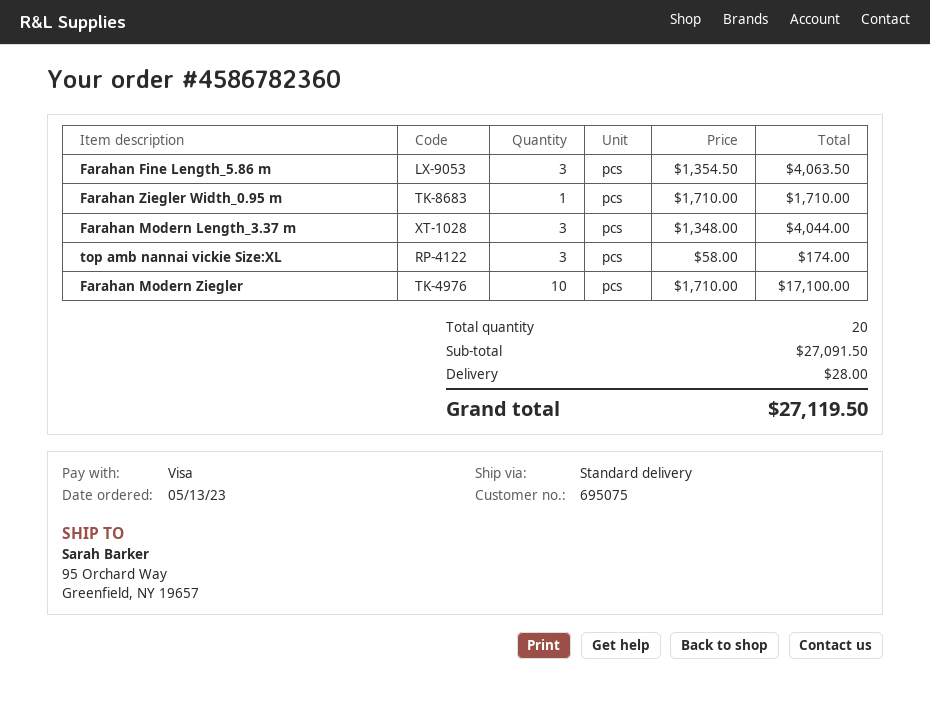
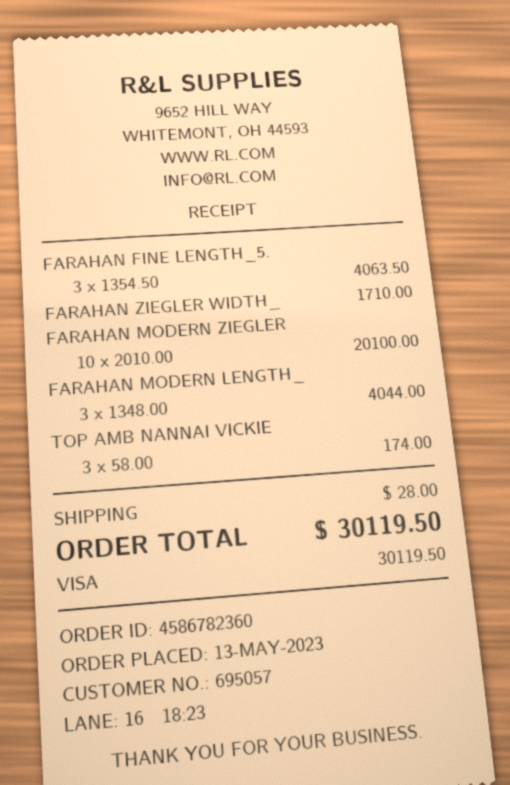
customer number: 695075 -> 695057
Farahan Modern Ziegler: 10 x 1710.00 = 17100.00 -> 10 x 2010.00 = 20100.00
total: 27119.50 -> 30119.50

